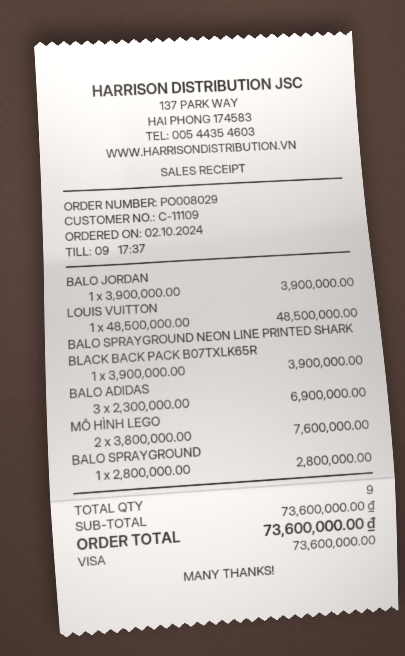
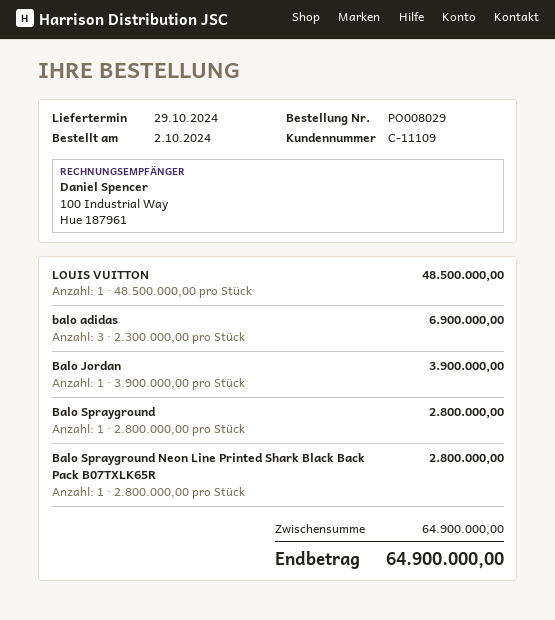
BALO SPRAYGROUND NEON LINE PRINTED SHARK BLACK BACK PACK B07TXLK65R: 1 x 3900000.00 = 3900000.00 -> 1 x 2800000.00 = 2800000.00
MÔ HÌNH LEGO: 2 x 3800000.00 = 7600000.00 -> none
subtotal: 73600000.00 -> 64900000.00
total: 73600000.00 -> 64900000.00

